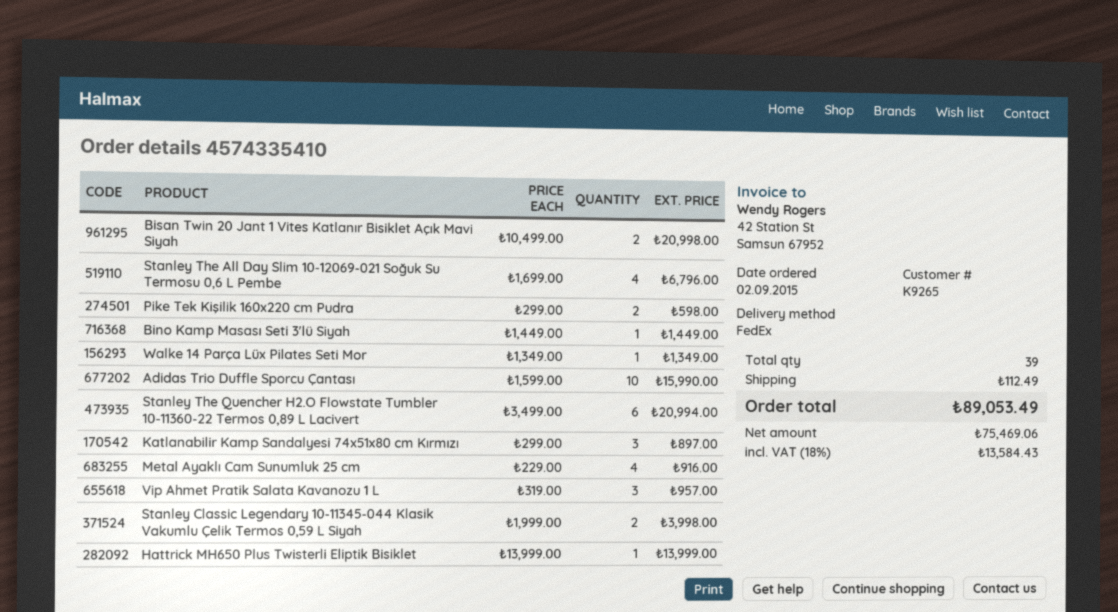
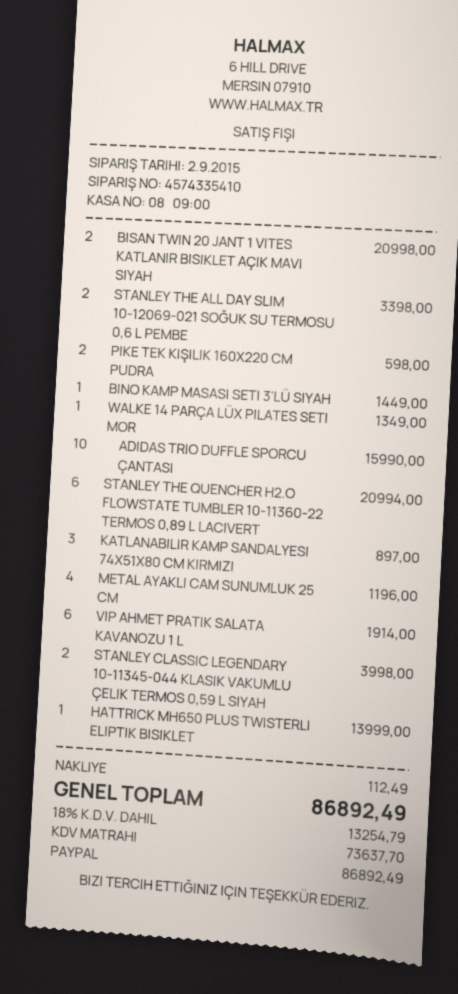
Stanley The All Day Slim 10-12069-021 Soğuk Su Termosu 0,6 L Pembe: 4 for 6796.00 -> 2 for 3398.00
Metal Ayaklı Cam Sunumluk 25 cm: 4 for 916.00 -> 4 for 1196.00
Vip Ahmet Pratik Salata Kavanozu 1 L: 3 for 957.00 -> 6 for 1914.00
net: 75469.06 -> 73637.70
tax: 18% = 13584.43 -> 18% = 13254.79
total: 89053.49 -> 86892.49

